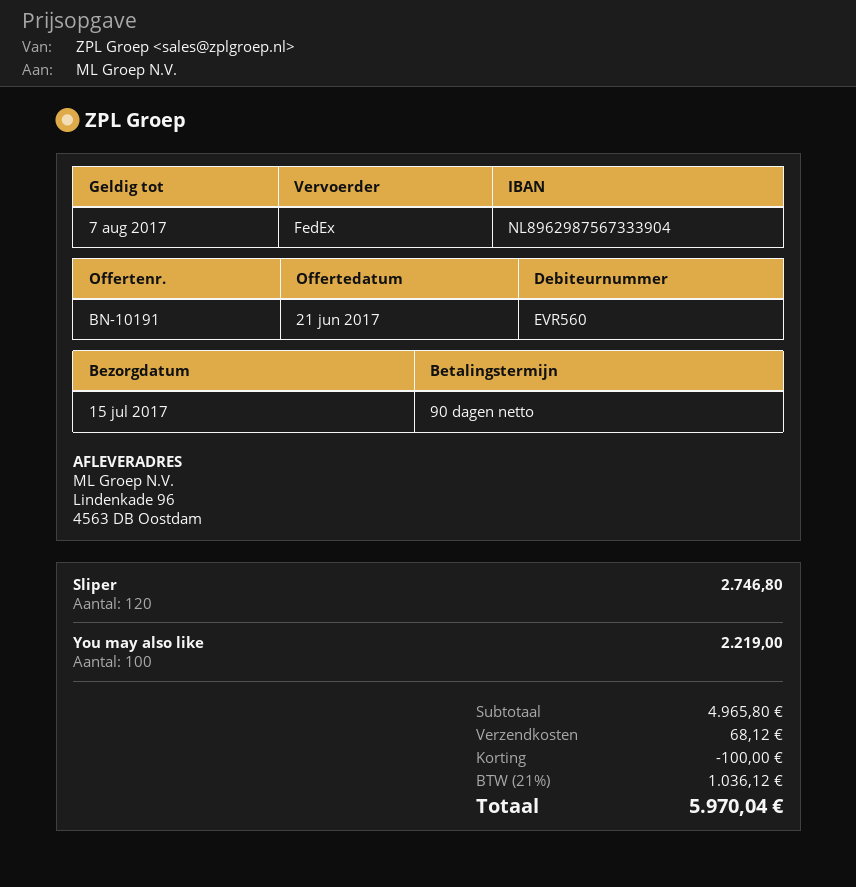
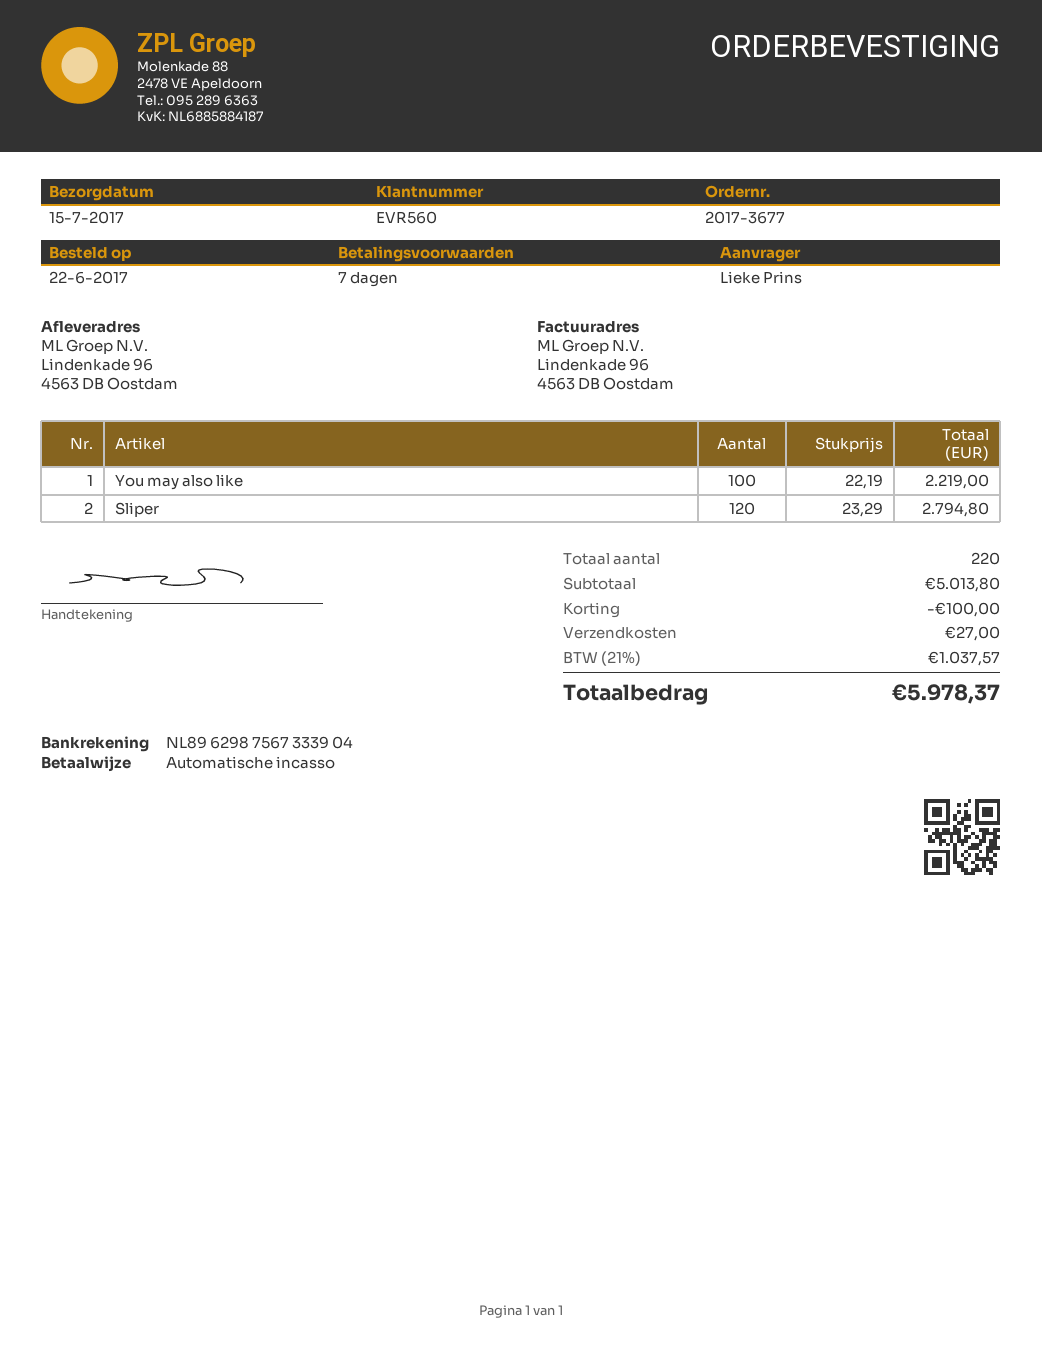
payment terms: 90 days -> 7 days
Sliper: 120 for 2746.80 -> 120 for 2794.80
subtotal: 4965.80 -> 5013.80
shipping: 68.12 -> 27.00
tax: 21% = 1036.12 -> 21% = 1037.57
total: 5970.04 -> 5978.37

